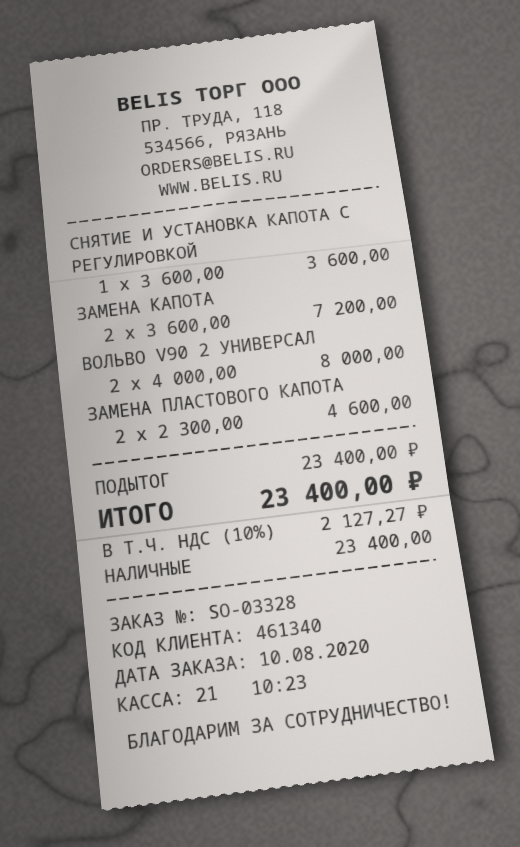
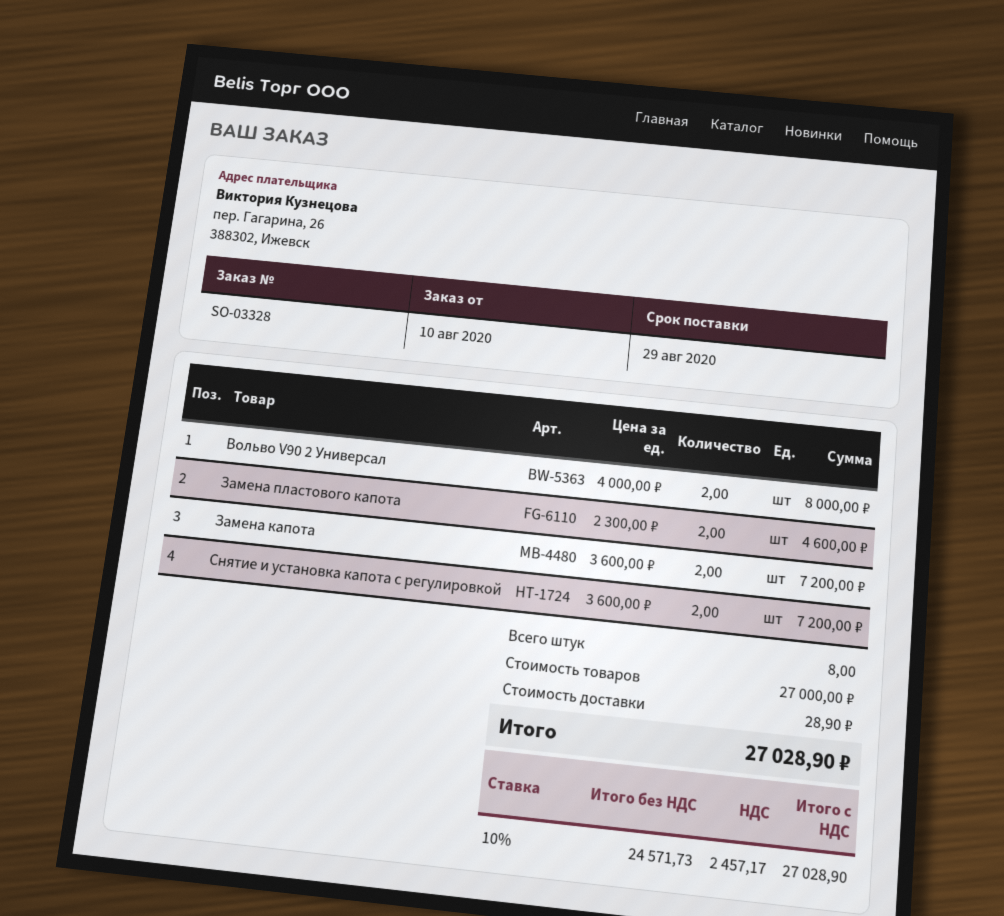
СНЯТИЕ И УСТАНОВКА КАПОТА С РЕГУЛИРОВКОЙ: 1 x 3600.00 = 3600.00 -> 2 x 3600.00 = 7200.00
subtotal: 23400.00 -> 27000.00
shipping: none -> 28.90
tax: 10% = 2127.27 -> 10% = 2457.17
total: 23400.00 -> 27028.90

